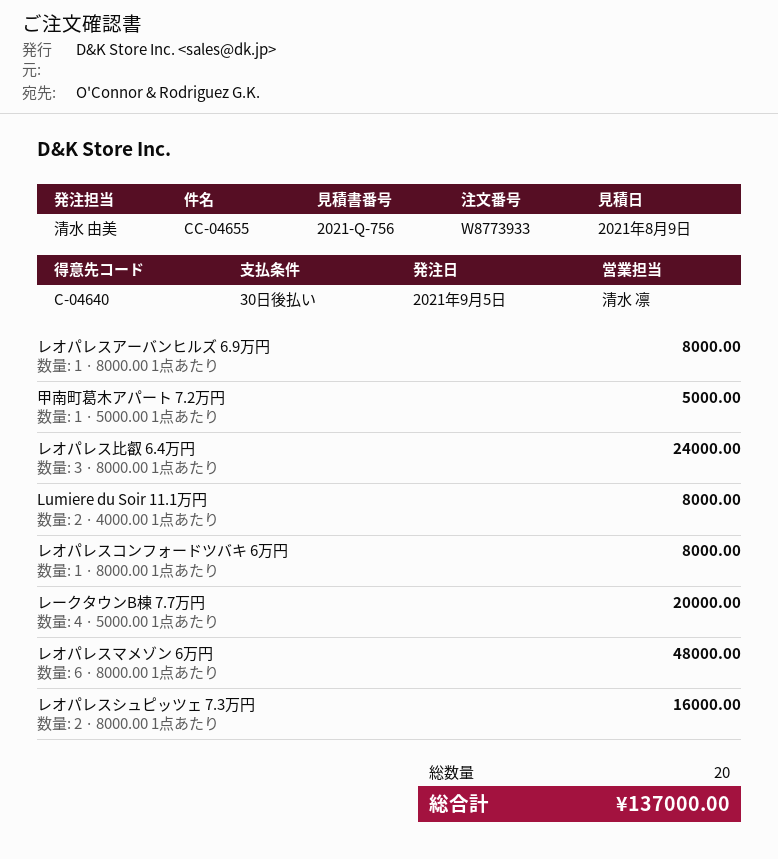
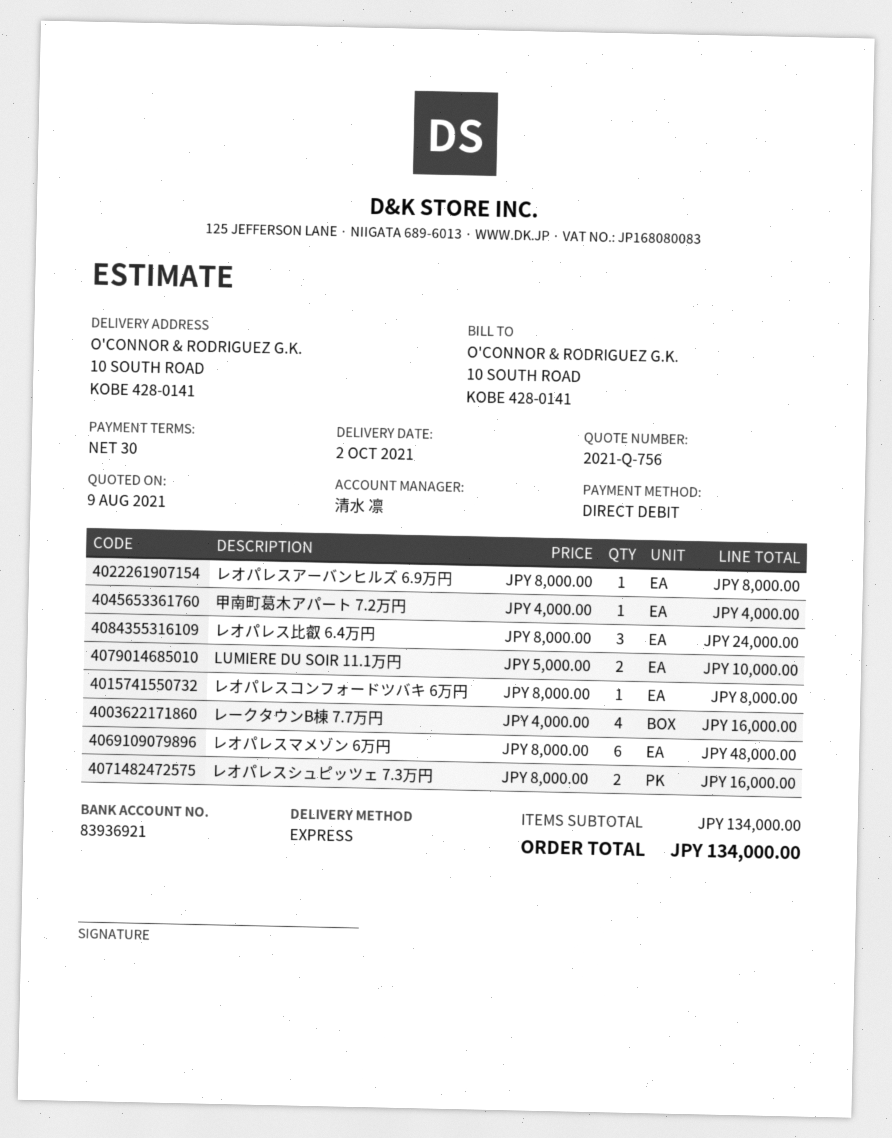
甲南町葛木アパート 7.2万円: 1 x 5000.00 = 5000.00 -> 1 x 4000.00 = 4000.00
Lumiere du Soir 11.1万円: 2 x 4000.00 = 8000.00 -> 2 x 5000.00 = 10000.00
レークタウンB棟 7.7万円: 4 x 5000.00 = 20000.00 -> 4 x 4000.00 = 16000.00
total: 137000.00 -> 134000.00

